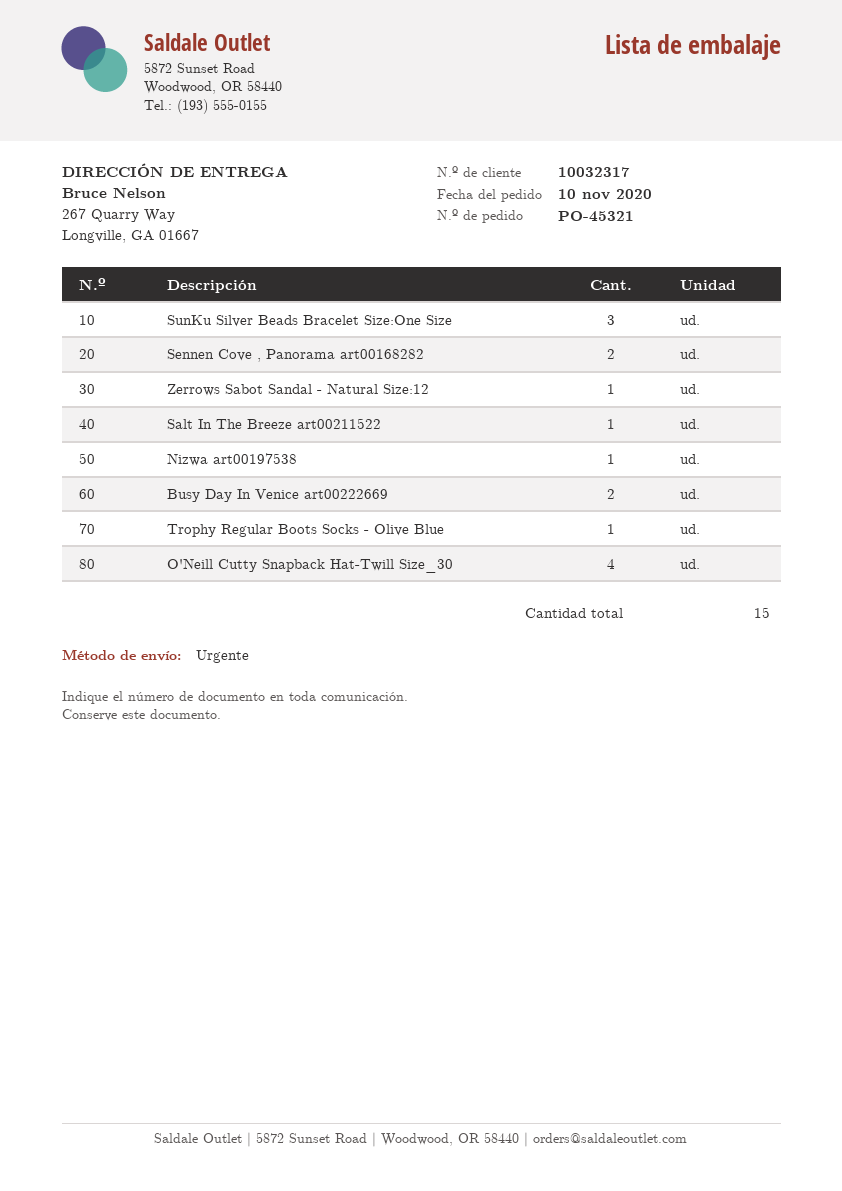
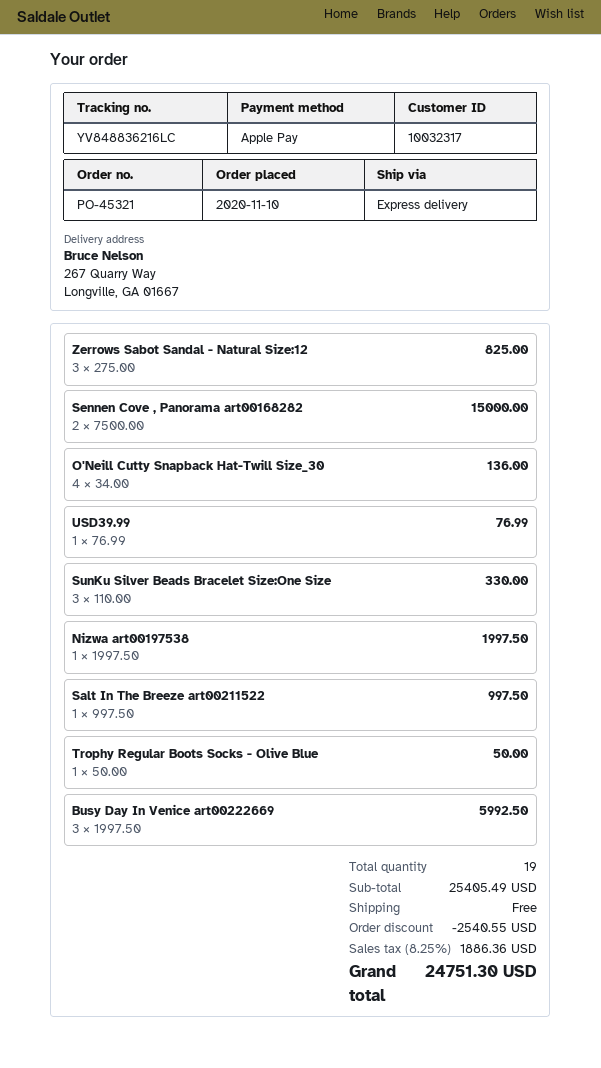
Zerrows Sabot Sandal - Natural Size:12: 1 -> 3
Busy Day In Venice art00222669: 2 -> 3
USD39.99: none -> 1
total quantity: 15 -> 19

